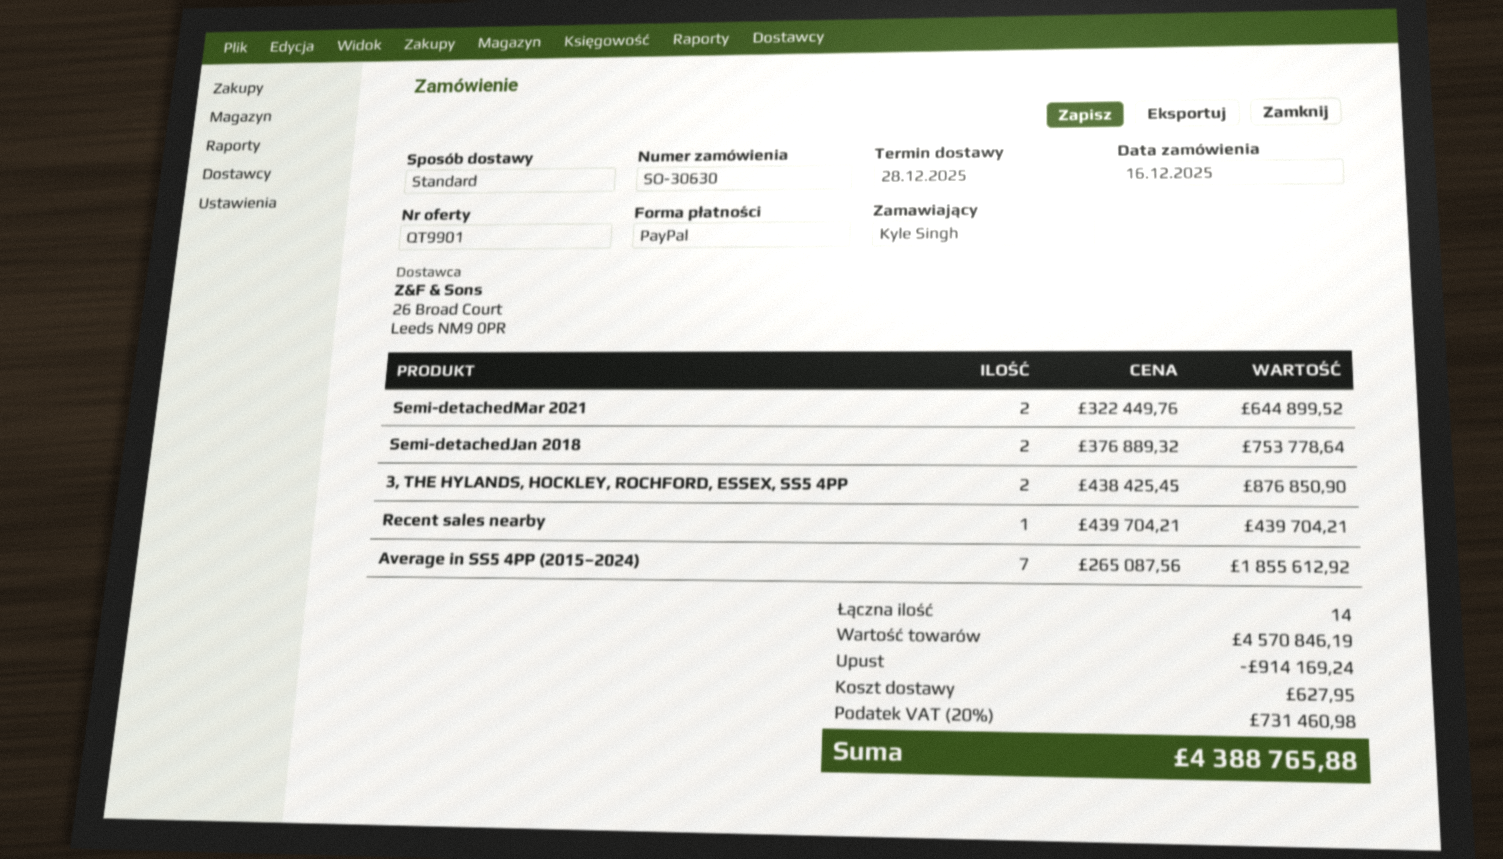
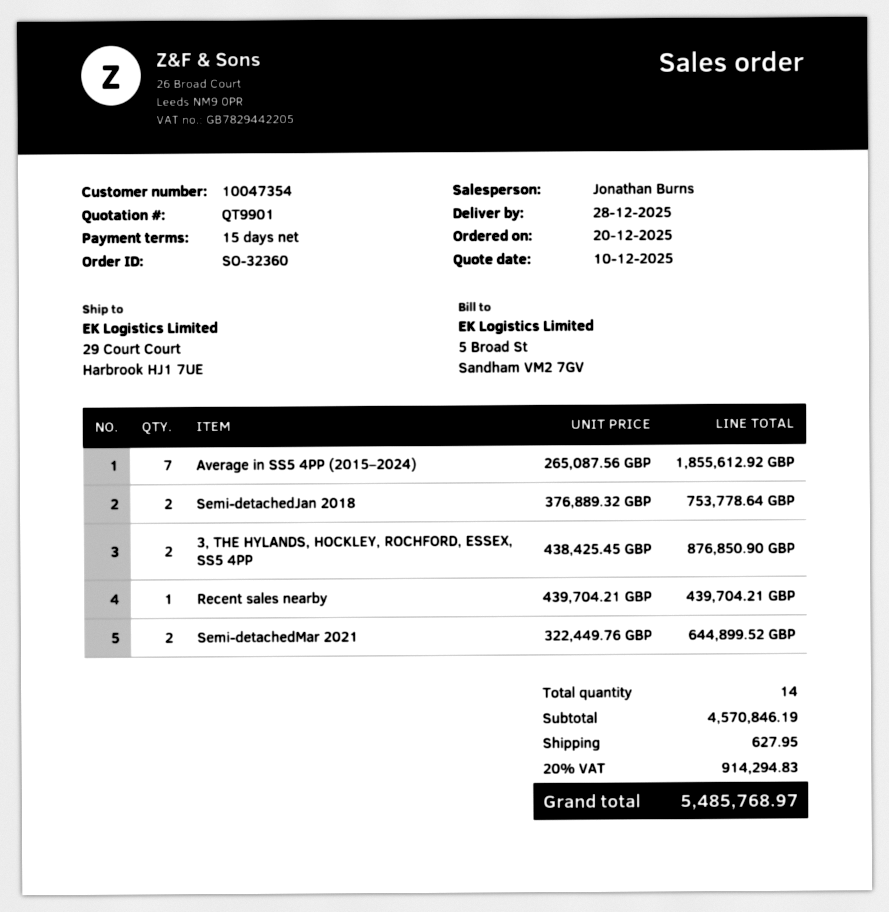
order number: SO-30630 -> SO-32360
order date: 2025-12-16 -> 2025-12-20
discount: 914169.24 -> none
tax: 20% = 731460.98 -> 20% = 914294.83
total: 4388765.88 -> 5485768.97

